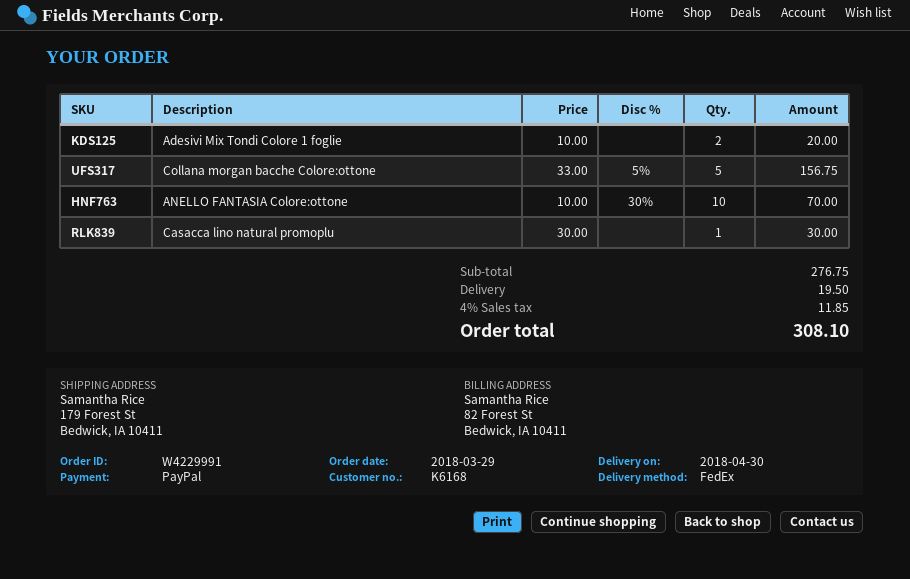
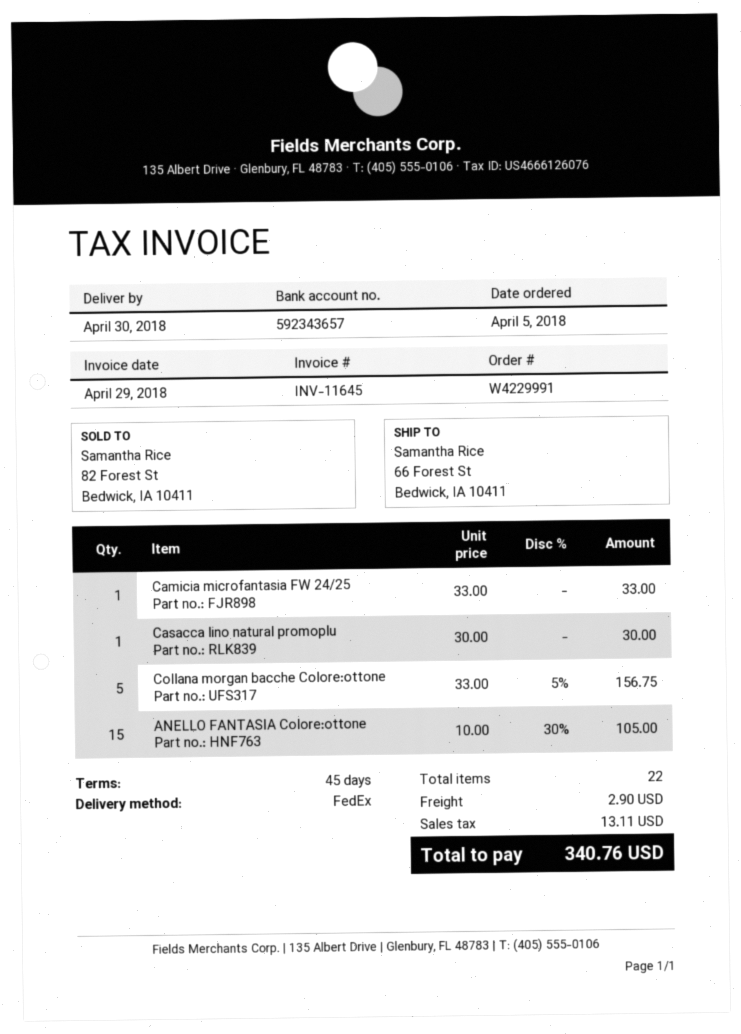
order date: 2018-03-29 -> 2018-04-05
ship to: 179 Forest St, Bedwick, IA 10411 -> 66 Forest St, Bedwick, IA 10411
Adesivi Mix Tondi Colore 1 foglie: 2 x 10.00 = 20.00 -> none
ANELLO FANTASIA Colore:ottone: 10 x 10.00 - 30% = 70.00 -> 15 x 10.00 - 30% = 105.00
Camicia microfantasia FW 24/25: none -> 1 x 33.00 = 33.00
shipping: 19.50 -> 2.90
tax: 11.85 -> 13.11
total: 308.10 -> 340.76

